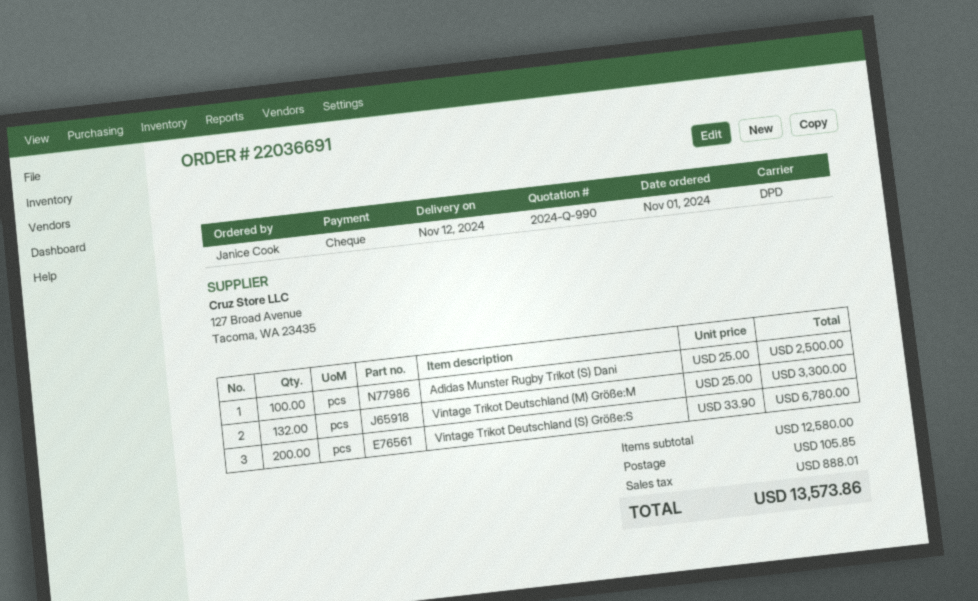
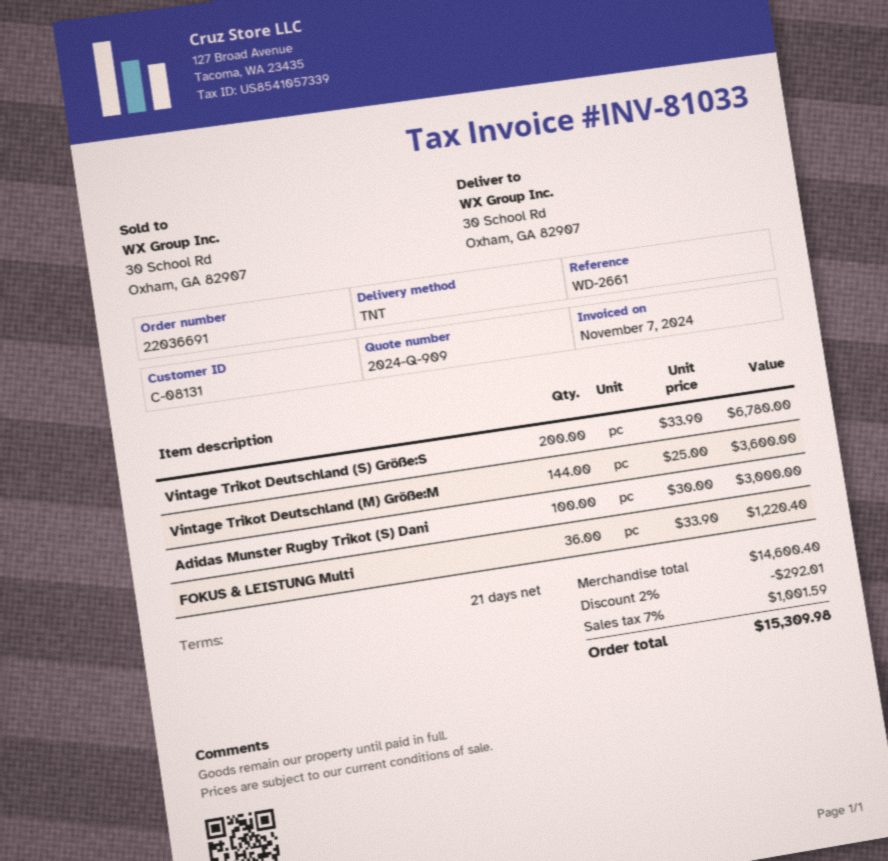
quote number: 2024-Q-990 -> 2024-Q-909
shipping method: DPD -> TNT
Adidas Munster Rugby Trikot (S) Dani: 100 x 25.00 = 2500.00 -> 100 x 30.00 = 3000.00
Vintage Trikot Deutschland (M) Größe:M: 132 x 25.00 = 3300.00 -> 144 x 25.00 = 3600.00
FOKUS & LEISTUNG Multi: none -> 36 x 33.90 = 1220.40
subtotal: 12580.00 -> 14600.40
discount: none -> 2% = 292.01
shipping: 105.85 -> none
tax: 888.01 -> 1001.59
total: 13573.86 -> 15309.98

